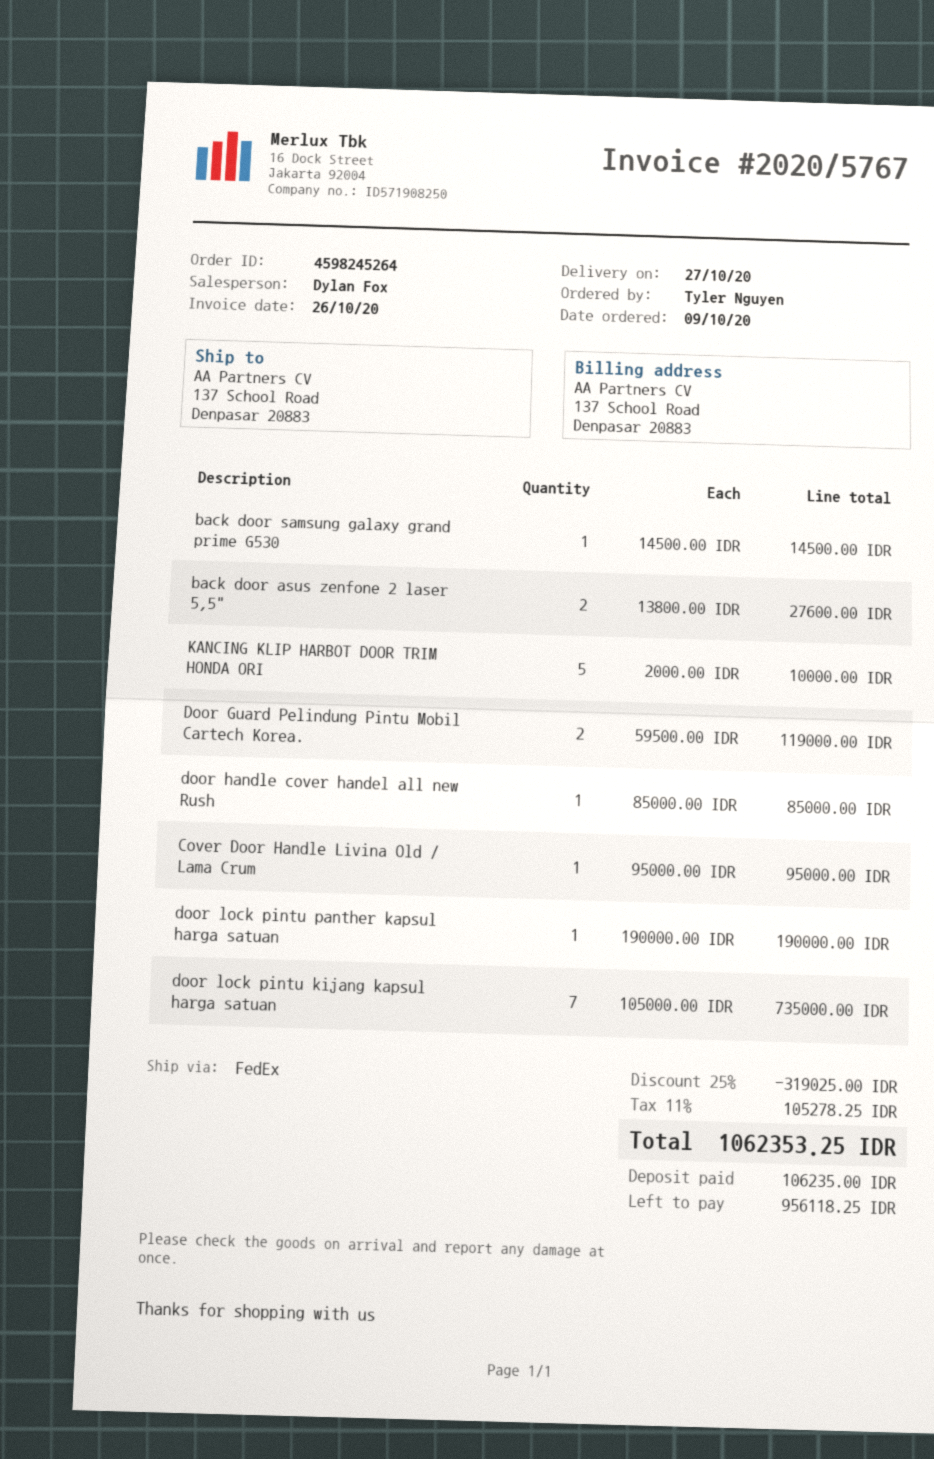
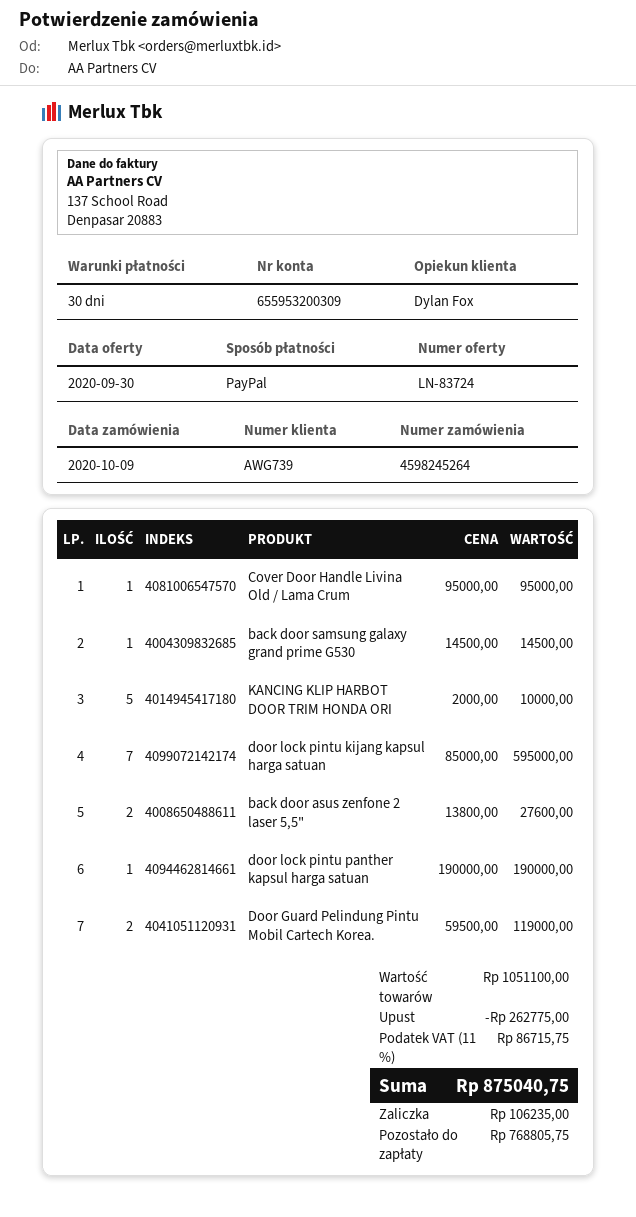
door handle cover handel all new Rush: 1 x 85000.00 = 85000.00 -> none
door lock pintu kijang kapsul harga satuan: 7 x 105000.00 = 735000.00 -> 7 x 85000.00 = 595000.00
discount: 319025.00 -> 262775.00
tax: 11% = 105278.25 -> 11% = 86715.75
total: 1062353.25 -> 875040.75
balance: 956118.25 -> 768805.75

